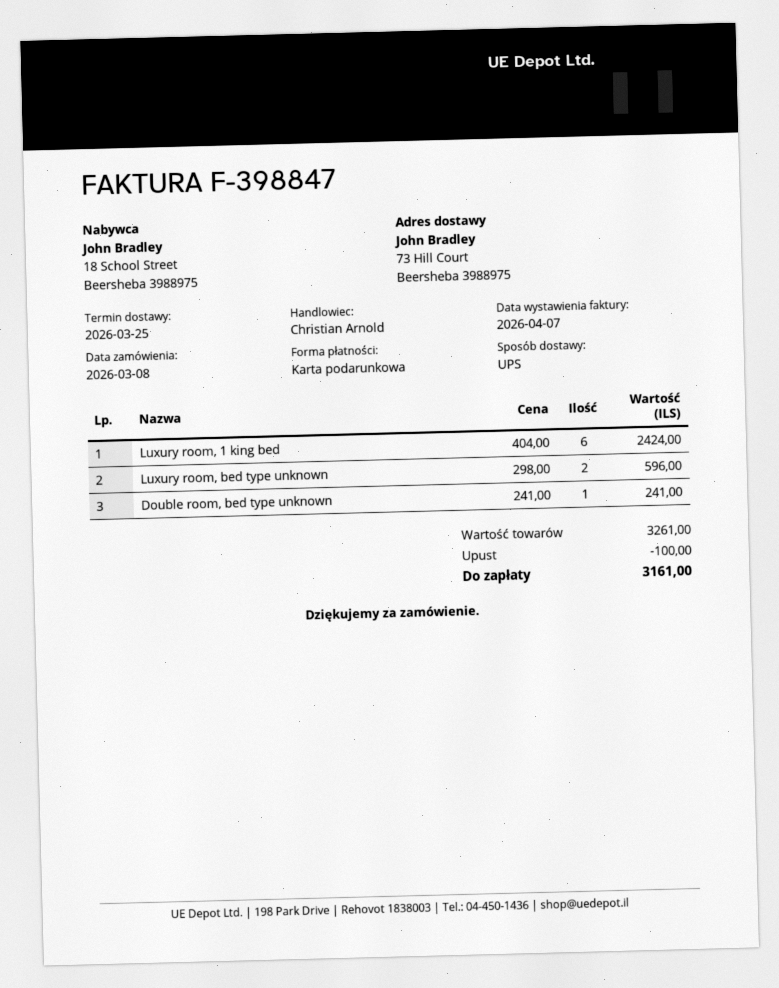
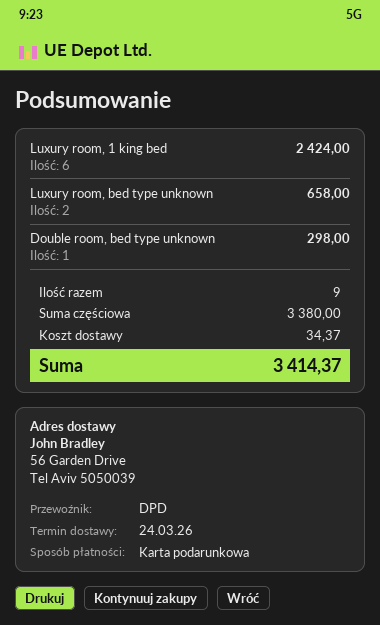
delivery date: 2026-03-25 -> 2026-03-24
shipping method: UPS -> DPD
ship to: 73 Hill Court, Beersheba 3988975 -> 56 Garden Drive, Tel Aviv 5050039
Luxury room, bed type unknown: 2 for 596.00 -> 2 for 658.00
Double room, bed type unknown: 1 for 241.00 -> 1 for 298.00
subtotal: 3261.00 -> 3380.00
discount: 100.00 -> none
shipping: none -> 34.37
total: 3161.00 -> 3414.37

